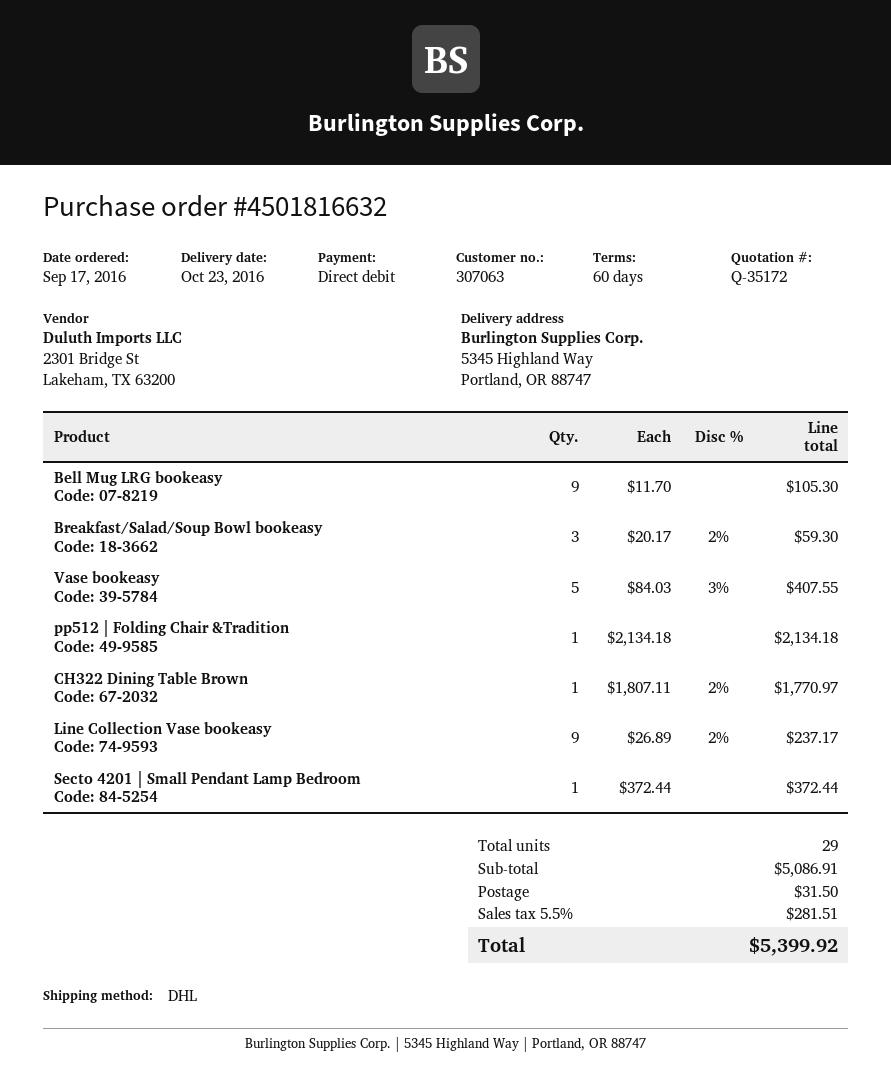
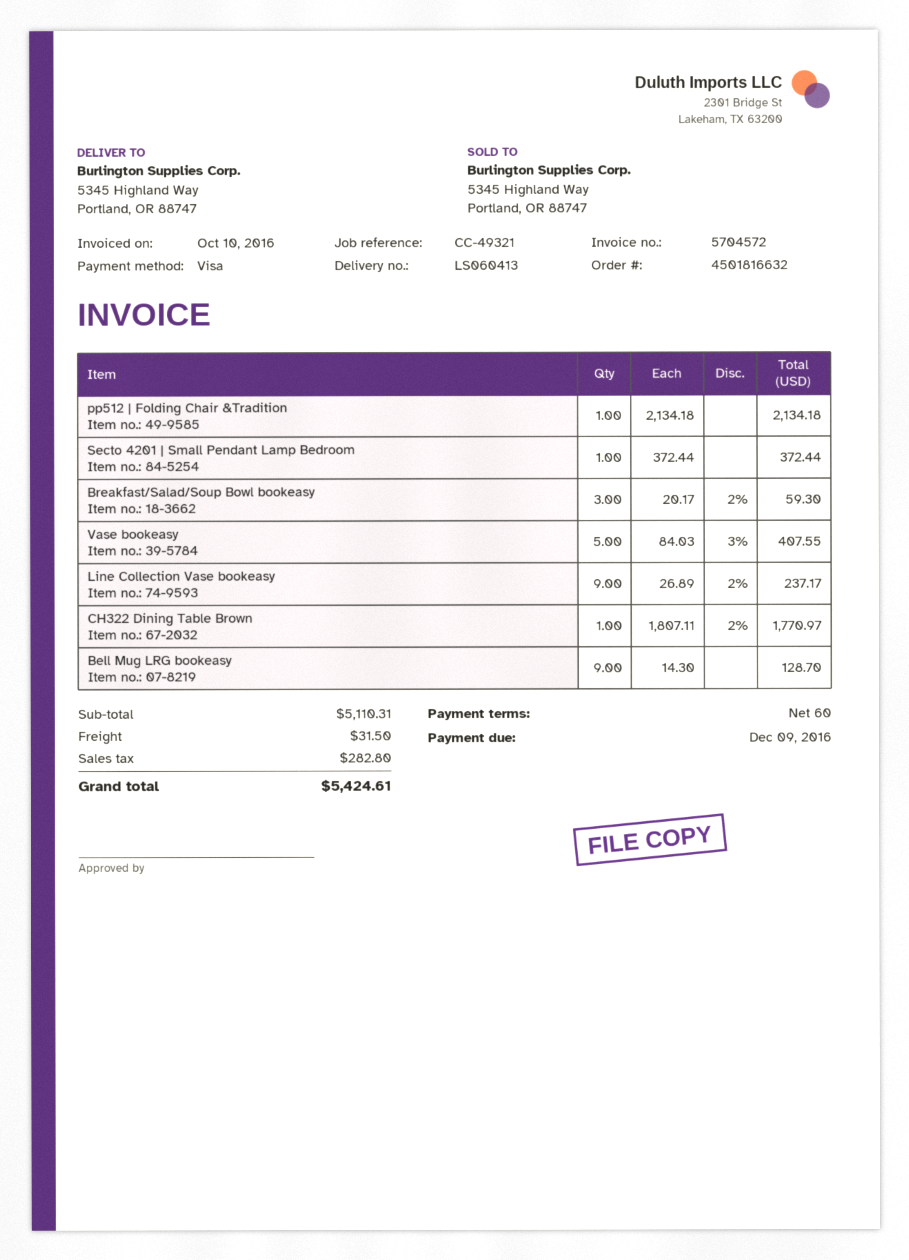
payment method: direct debit -> Visa
Bell Mug LRG bookeasy: 9 x 11.70 = 105.30 -> 9 x 14.30 = 128.70
subtotal: 5086.91 -> 5110.31
tax: 281.51 -> 282.80
total: 5399.92 -> 5424.61

